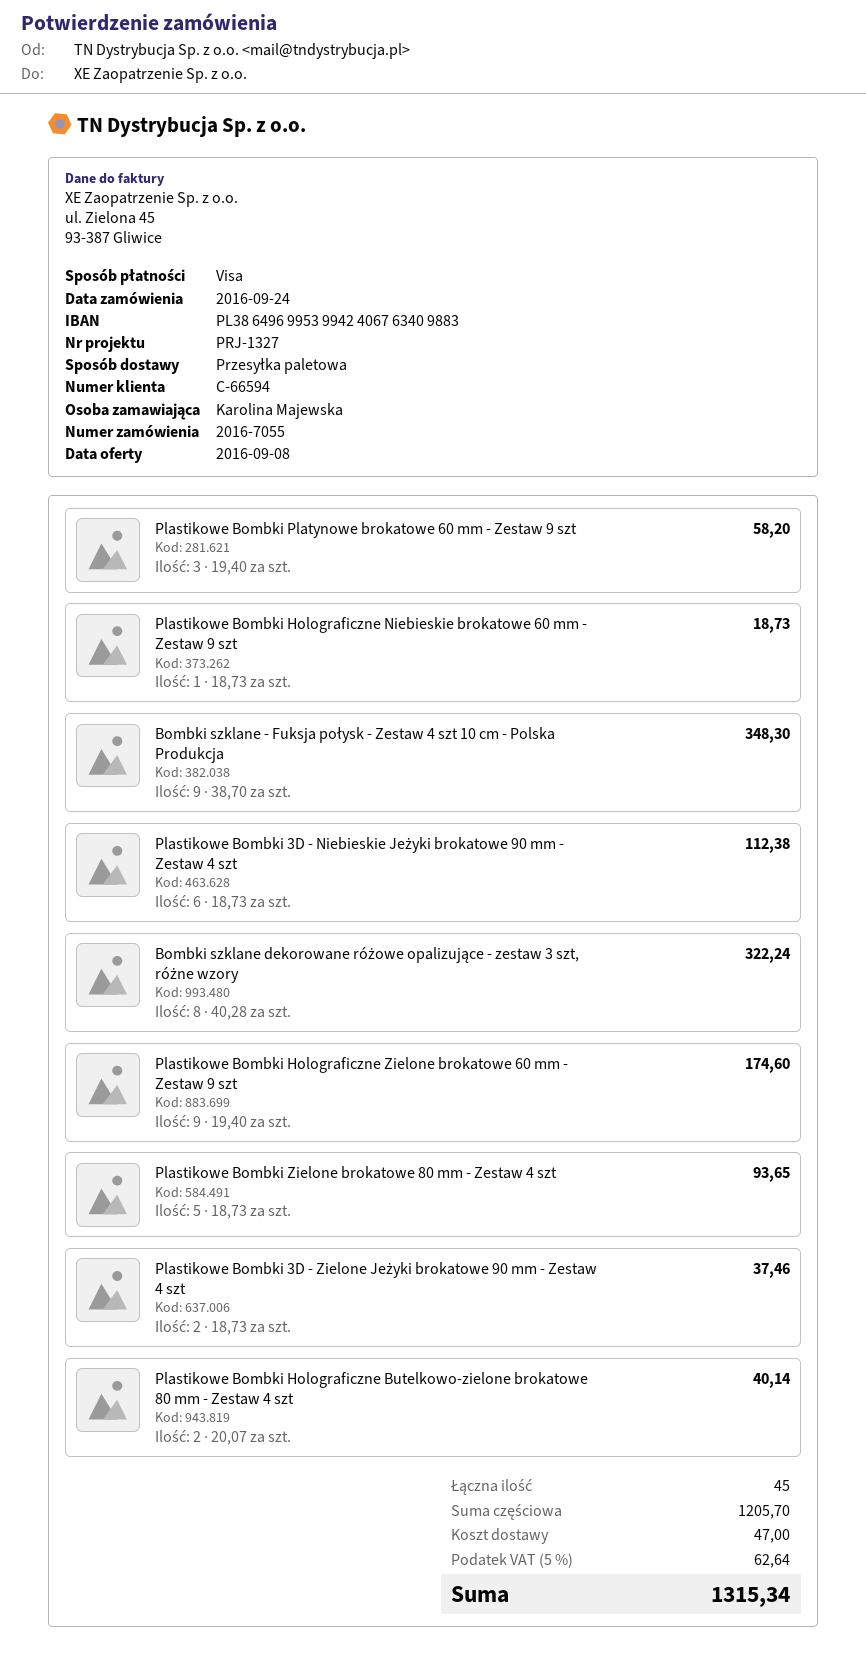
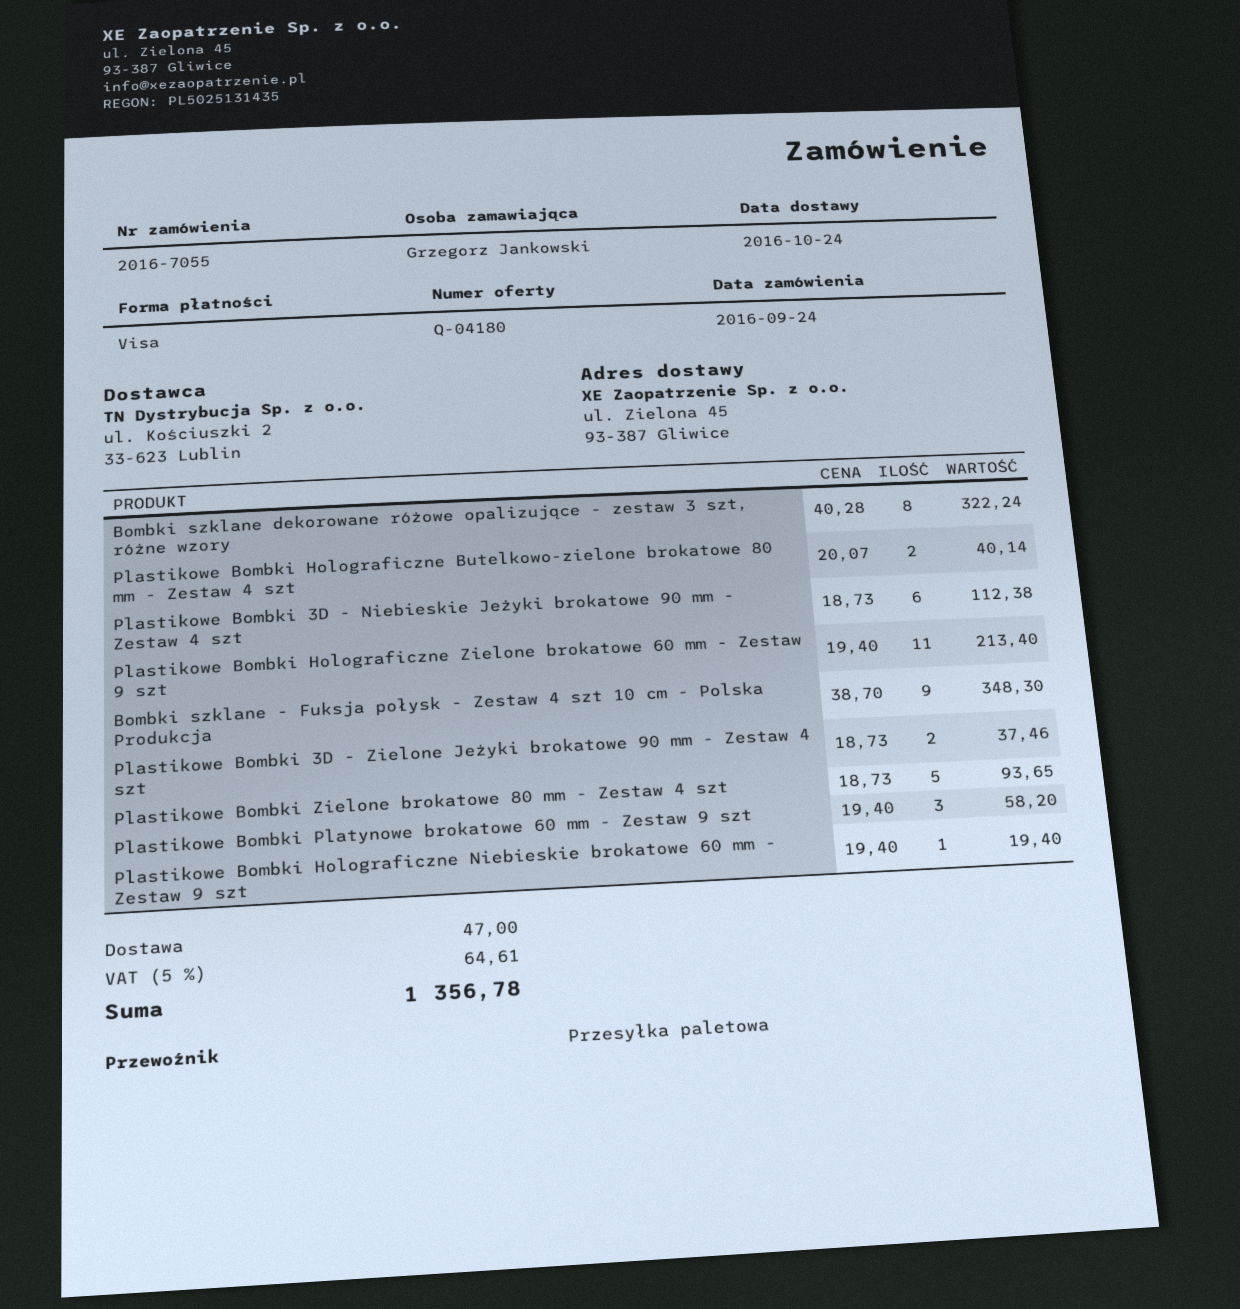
ordered by: Karolina Majewska -> Grzegorz Jankowski
Plastikowe Bombki Holograficzne Niebieskie brokatowe 60 mm - Zestaw 9 szt: 1 x 18.73 = 18.73 -> 1 x 19.40 = 19.40
Plastikowe Bombki Holograficzne Zielone brokatowe 60 mm - Zestaw 9 szt: 9 x 19.40 = 174.60 -> 11 x 19.40 = 213.40
tax: 5% = 62.64 -> 5% = 64.61
total: 1315.34 -> 1356.78

